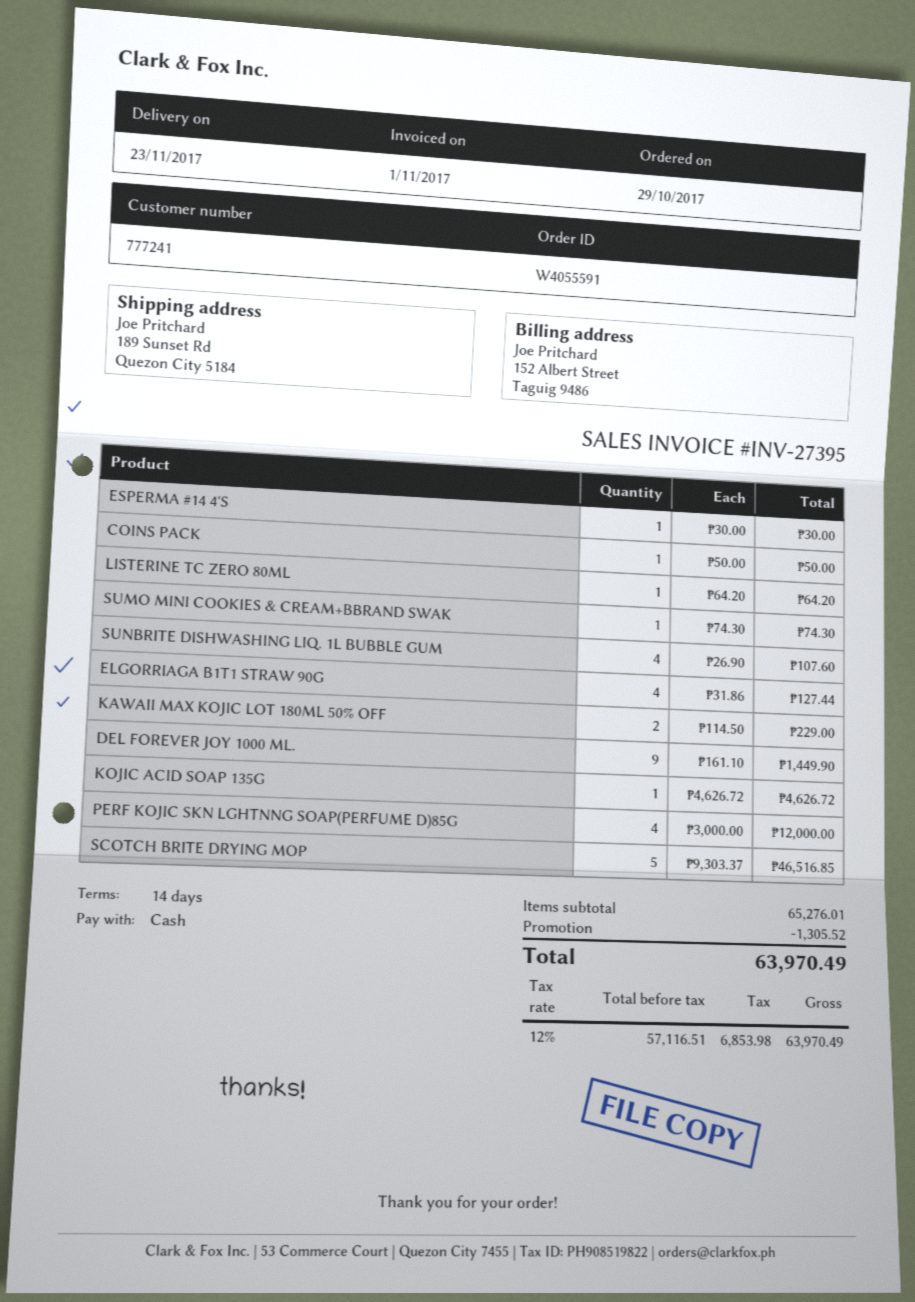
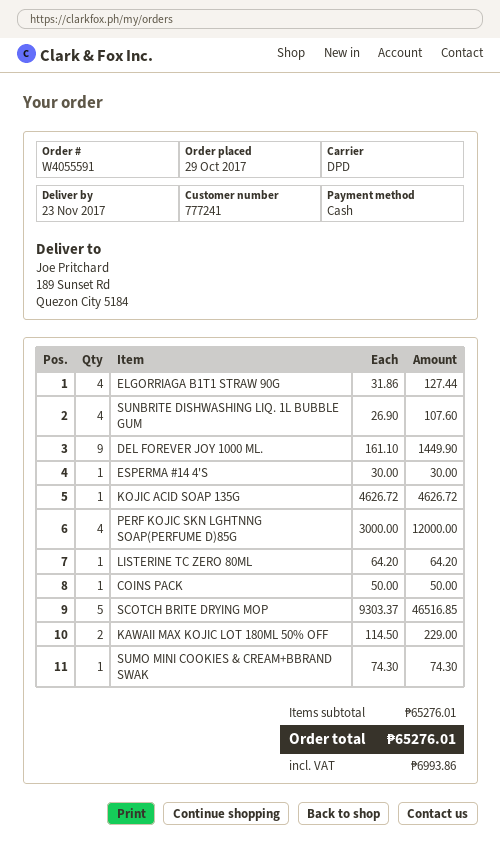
discount: 1305.52 -> none
tax: 6853.98 -> 6993.86
total: 63970.49 -> 65276.01

